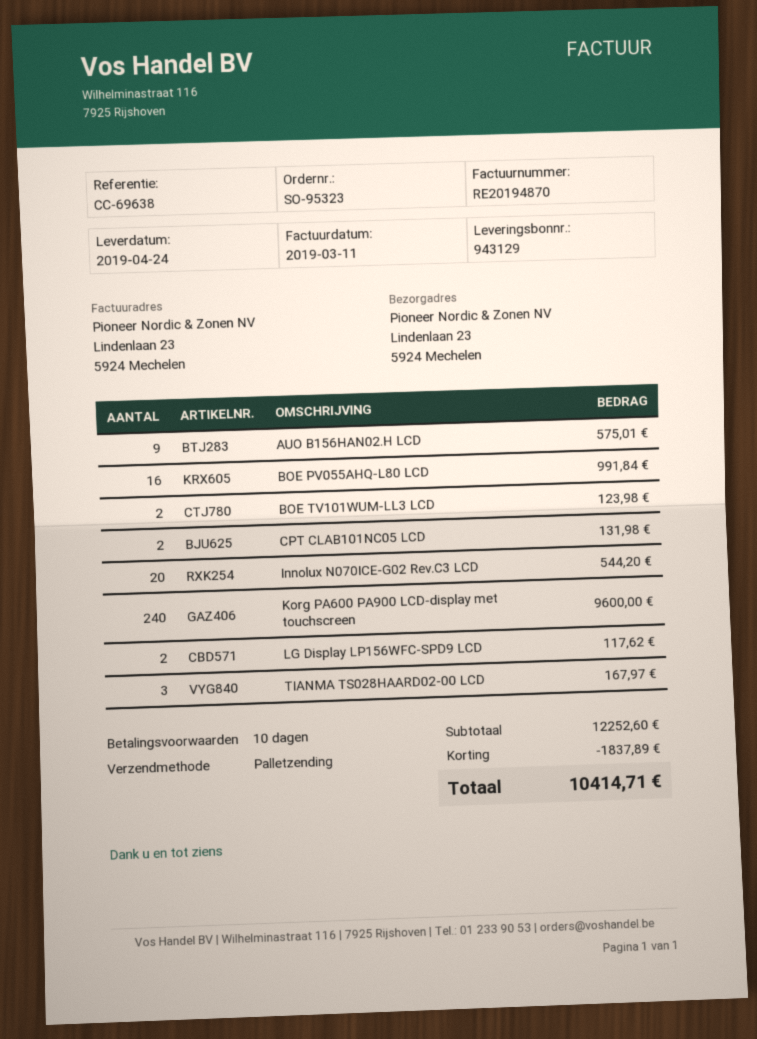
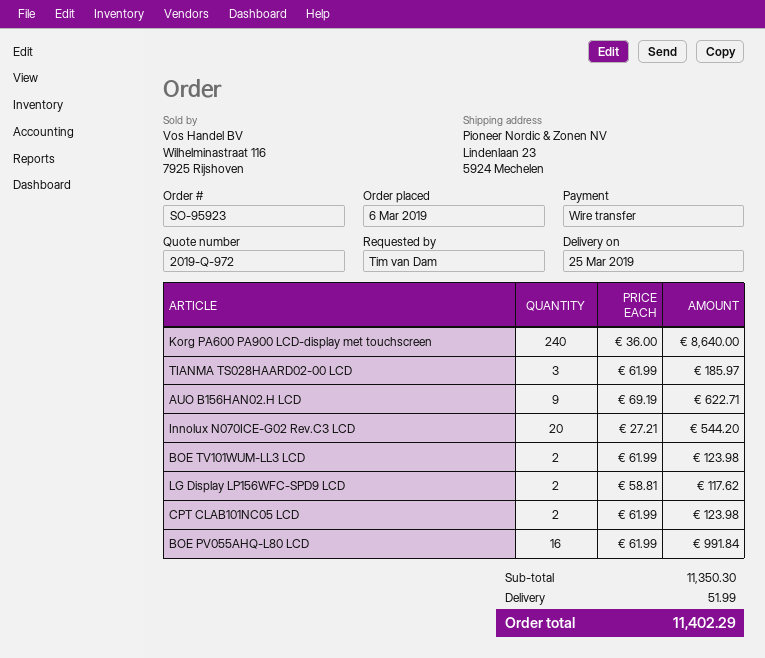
order number: SO-95323 -> SO-95923
delivery date: 2019-04-24 -> 2019-03-25
AUO B156HAN02.H LCD: 9 for 575.01 -> 9 for 622.71
CPT CLAB101NC05 LCD: 2 for 131.98 -> 2 for 123.98
Korg PA600 PA900 LCD-display met touchscreen: 240 for 9600.00 -> 240 for 8640.00
TIANMA TS028HAARD02-00 LCD: 3 for 167.97 -> 3 for 185.97
subtotal: 12252.60 -> 11350.30
discount: 1837.89 -> none
shipping: none -> 51.99
total: 10414.71 -> 11402.29

